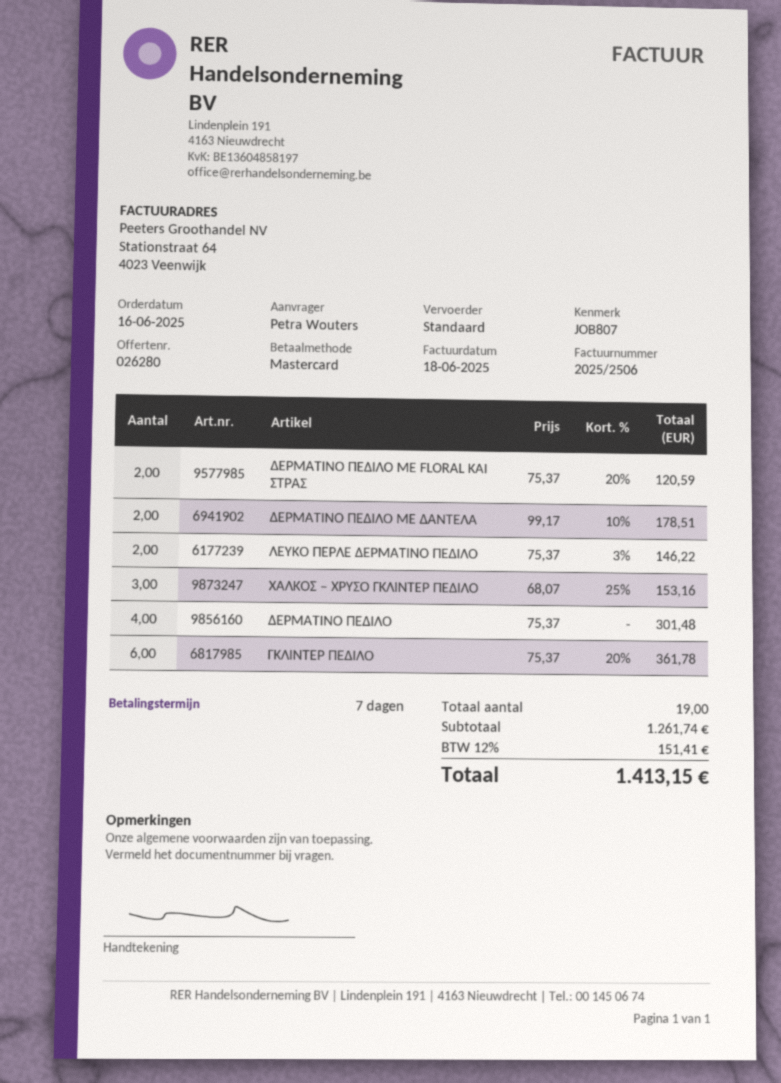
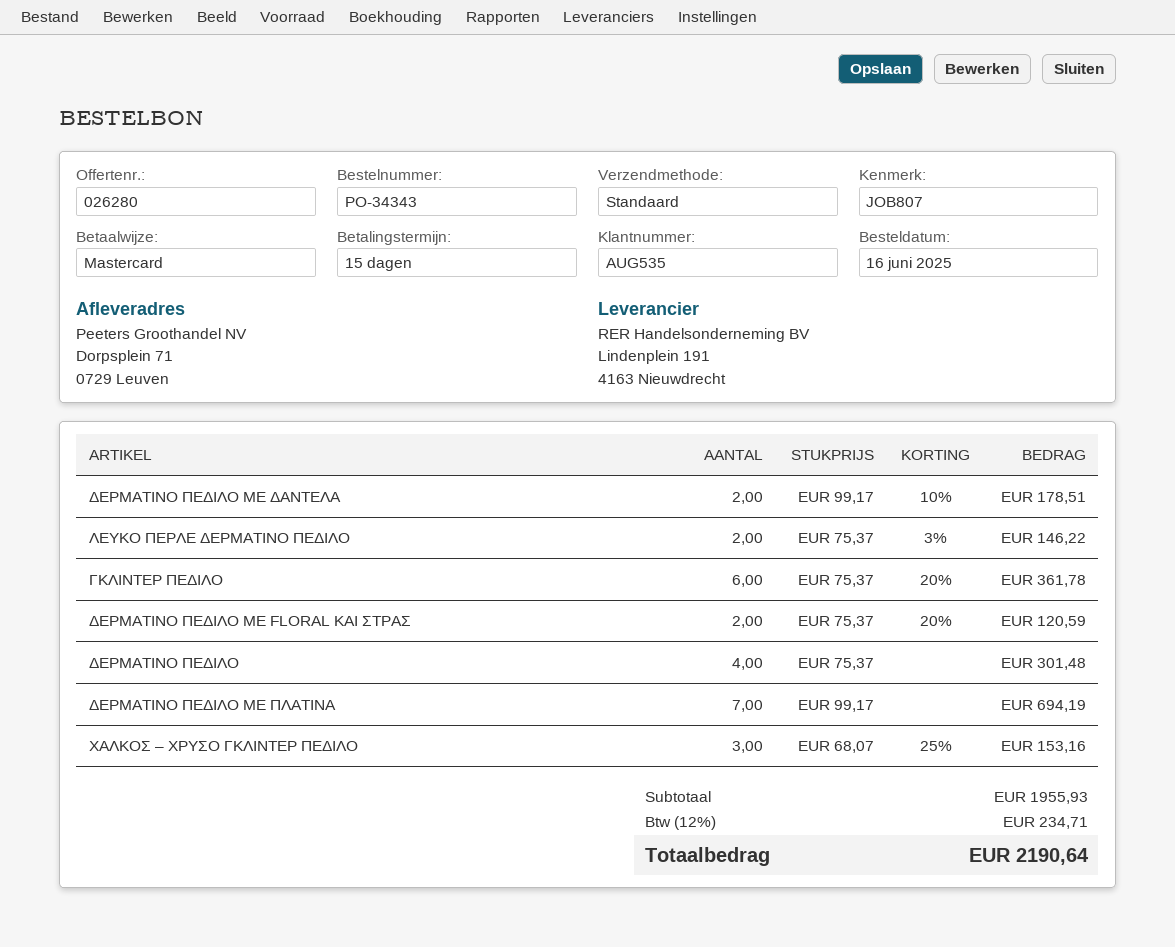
payment terms: 7 days -> 15 days
ΔΕΡΜΑΤΙΝΟ ΠΕΔΙΛΟ ΜΕ ΠΛΑΤΙΝΑ: none -> 7 x 99.17 = 694.19
subtotal: 1261.74 -> 1955.93
tax: 12% = 151.41 -> 12% = 234.71
total: 1413.15 -> 2190.64

